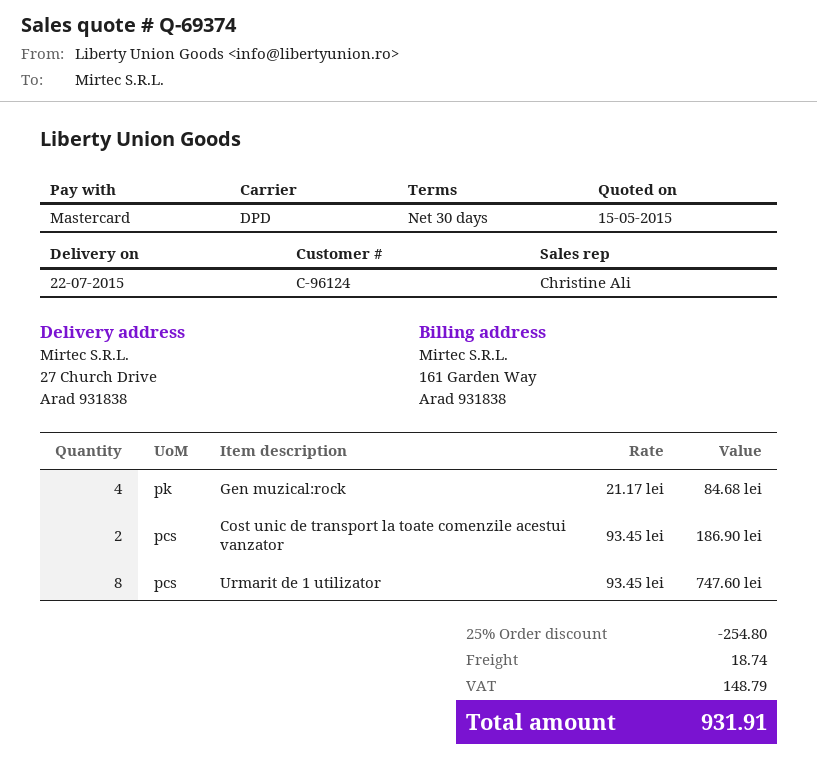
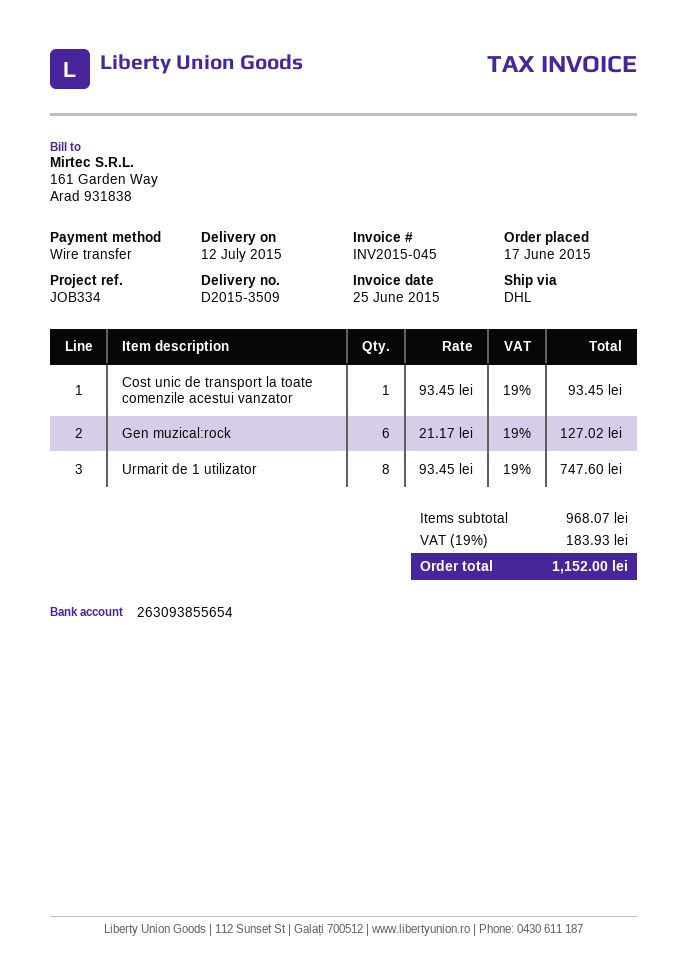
delivery date: 2015-07-22 -> 2015-07-12
payment method: Mastercard -> bank transfer
shipping method: DPD -> DHL
Gen muzical:rock: 4 x 21.17 = 84.68 -> 6 x 21.17 = 127.02
Cost unic de transport la toate comenzile acestui vanzator: 2 x 93.45 = 186.90 -> 1 x 93.45 = 93.45
discount: 25% = 254.80 -> none
shipping: 18.74 -> none
tax: 148.79 -> 183.93
total: 931.91 -> 1152.00

